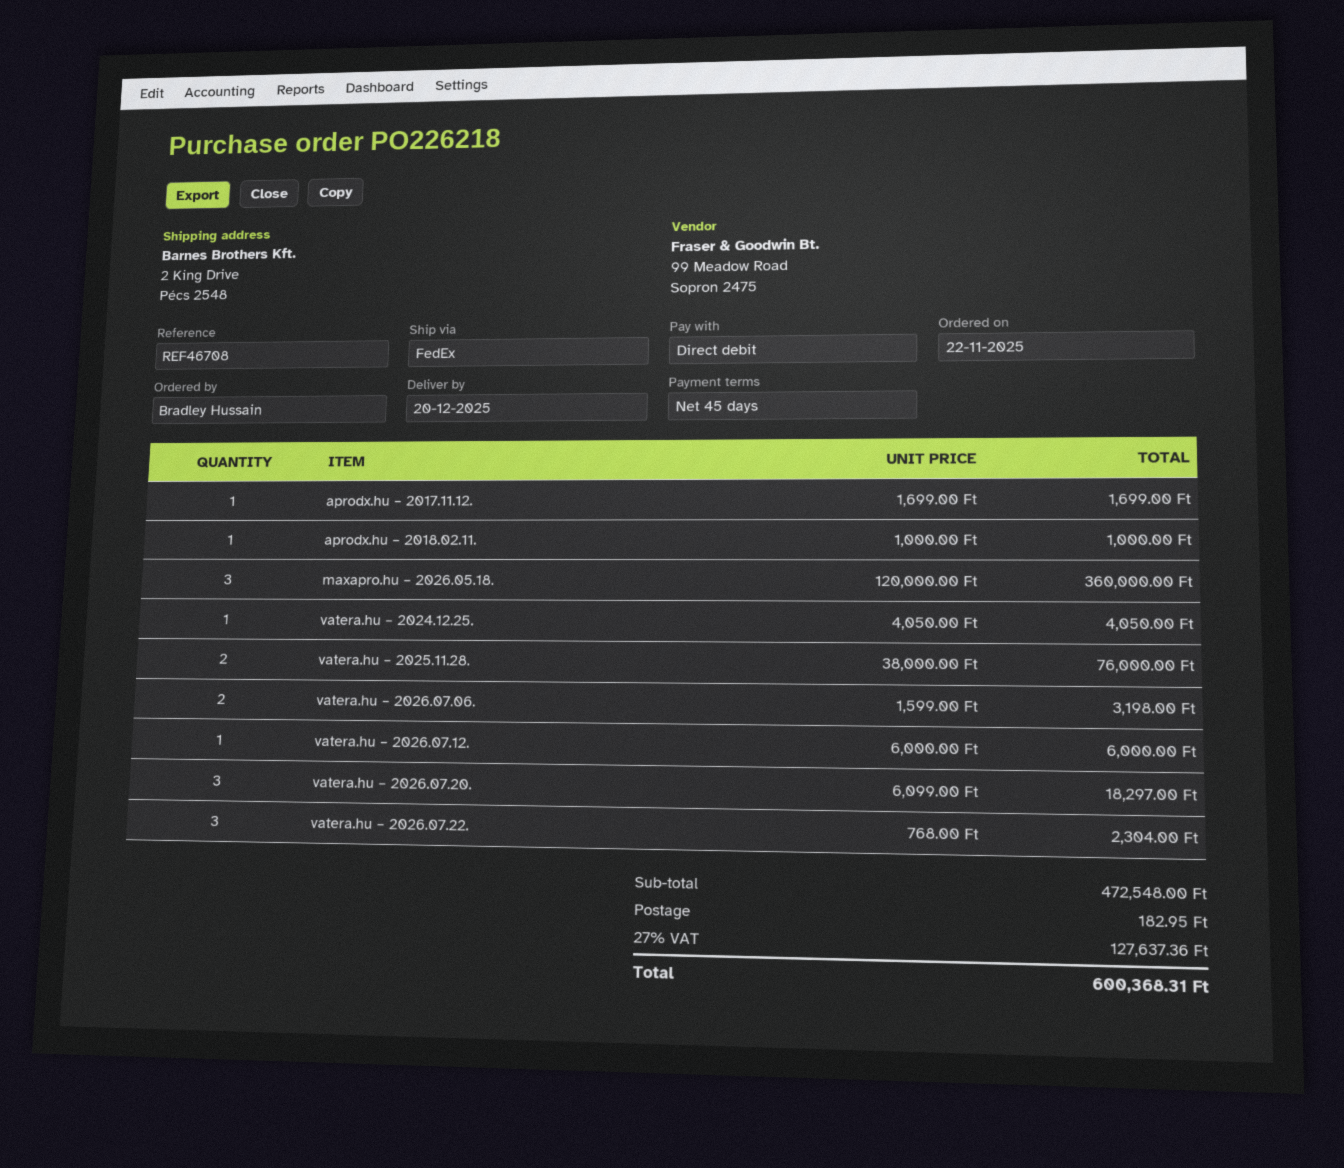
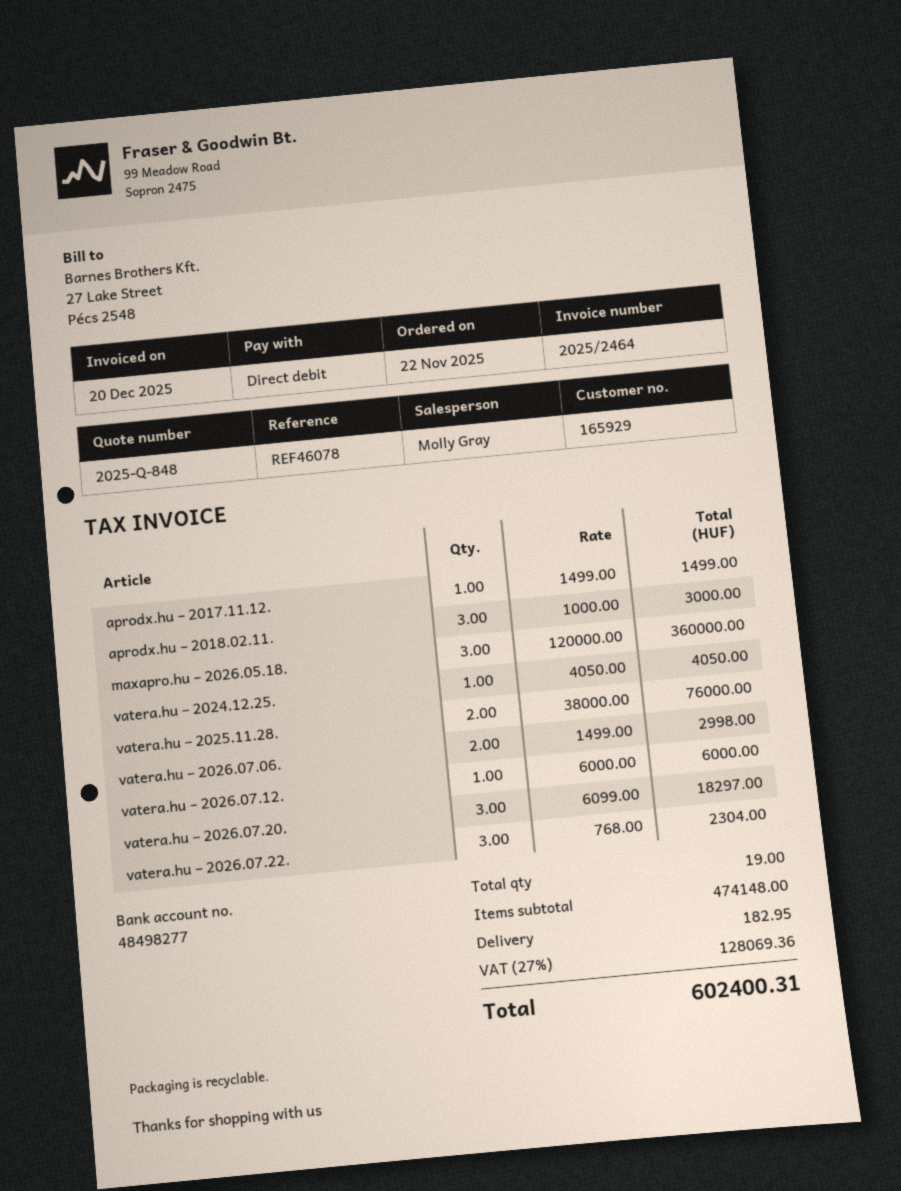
reference: REF46708 -> REF46078
aprodx.hu – 2017.11.12.: 1 x 1699.00 = 1699.00 -> 1 x 1499.00 = 1499.00
aprodx.hu – 2018.02.11.: 1 x 1000.00 = 1000.00 -> 3 x 1000.00 = 3000.00
vatera.hu – 2026.07.06.: 2 x 1599.00 = 3198.00 -> 2 x 1499.00 = 2998.00
subtotal: 472548.00 -> 474148.00
tax: 27% = 127637.36 -> 27% = 128069.36
total: 600368.31 -> 602400.31

